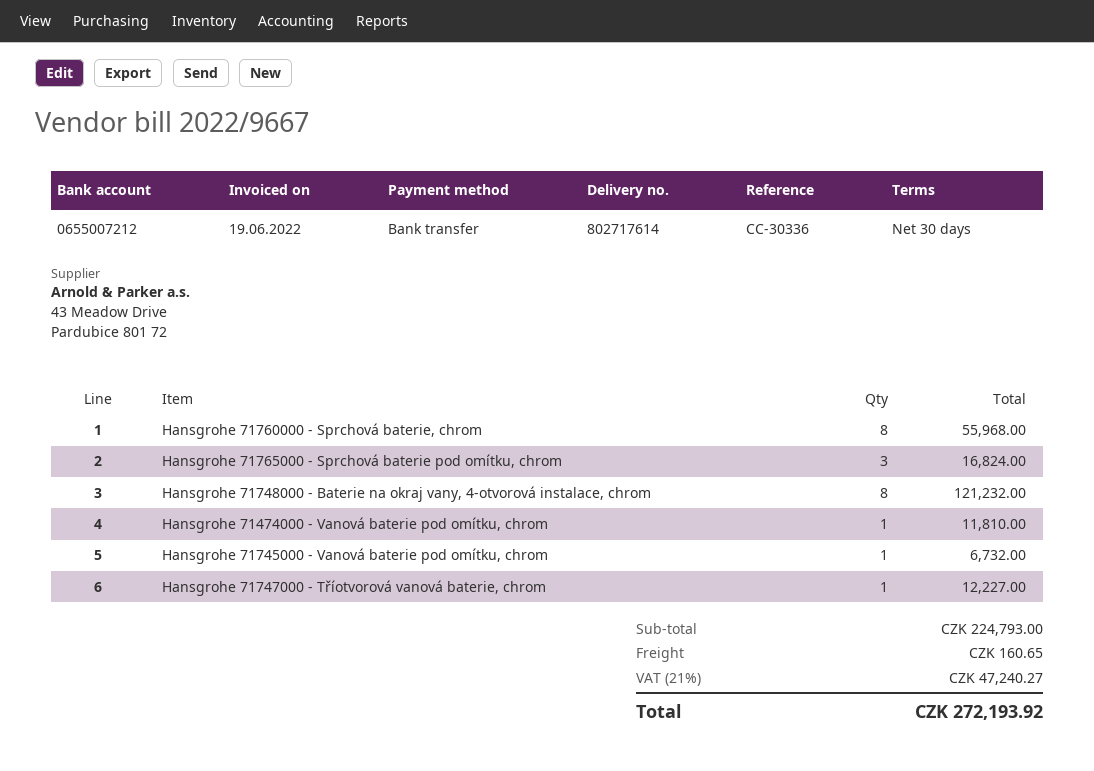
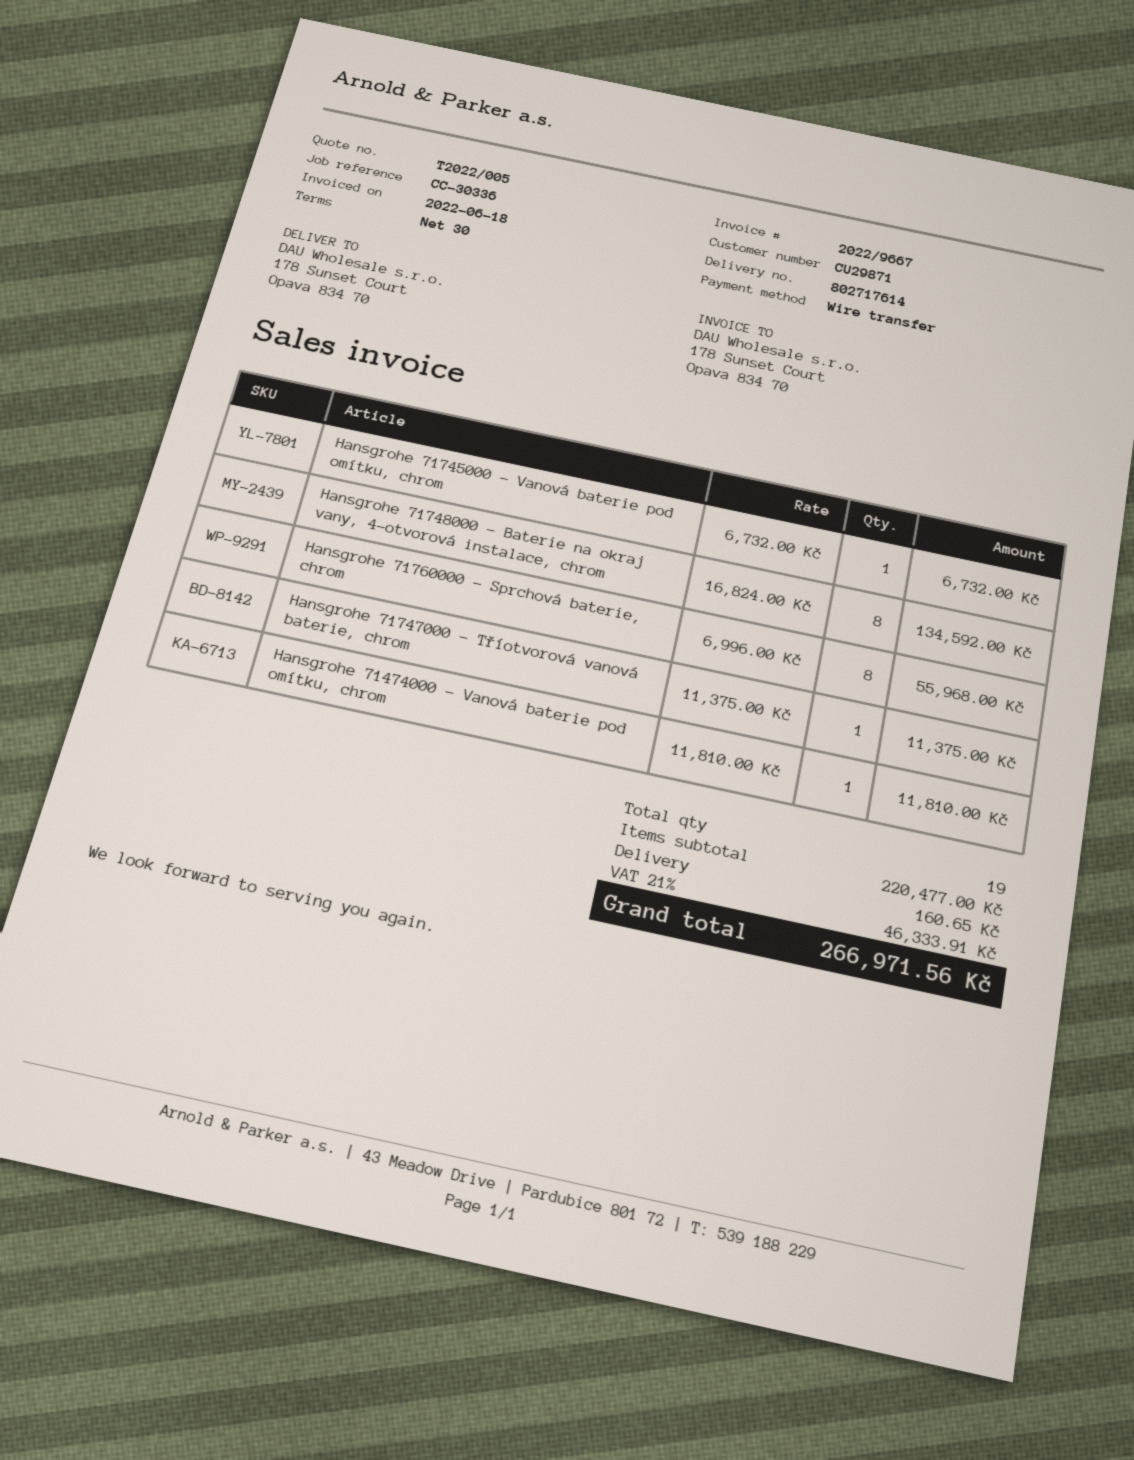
invoice date: 2022-06-19 -> 2022-06-18
Hansgrohe 71765000 - Sprchová baterie pod omítku, chrom: 3 for 16824.00 -> none
Hansgrohe 71748000 - Baterie na okraj vany, 4-otvorová instalace, chrom: 8 for 121232.00 -> 8 for 134592.00
Hansgrohe 71747000 - Tříotvorová vanová baterie, chrom: 1 for 12227.00 -> 1 for 11375.00
subtotal: 224793.00 -> 220477.00
tax: 21% = 47240.27 -> 21% = 46333.91
total: 272193.92 -> 266971.56

